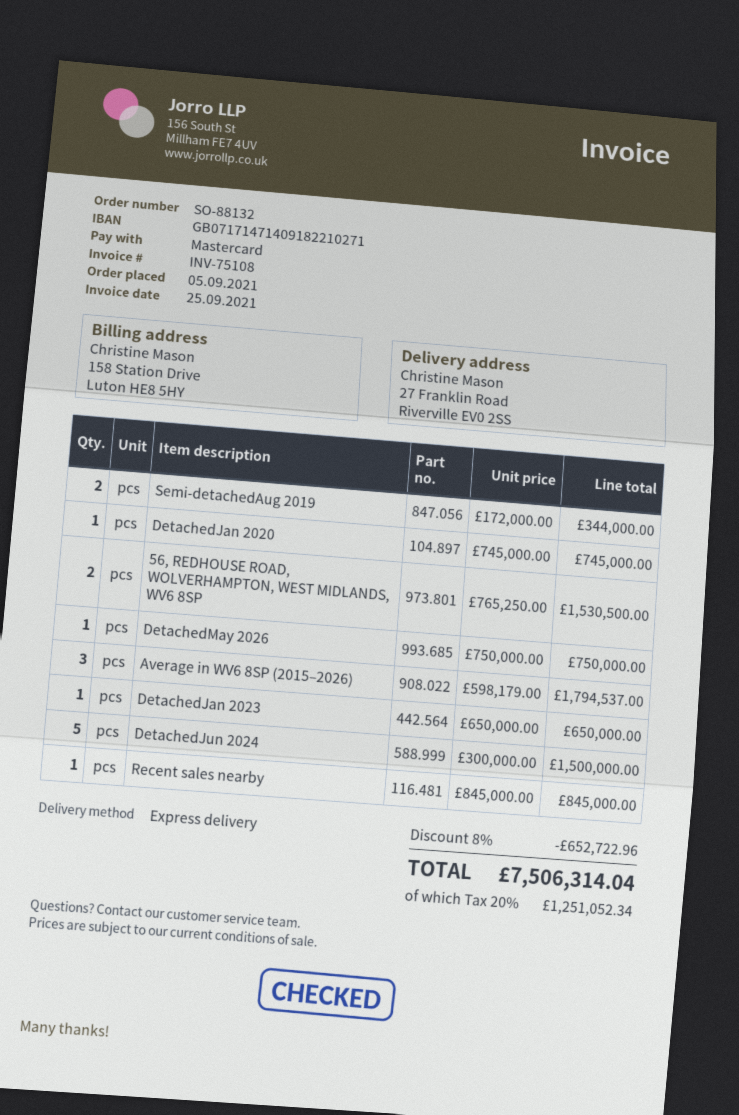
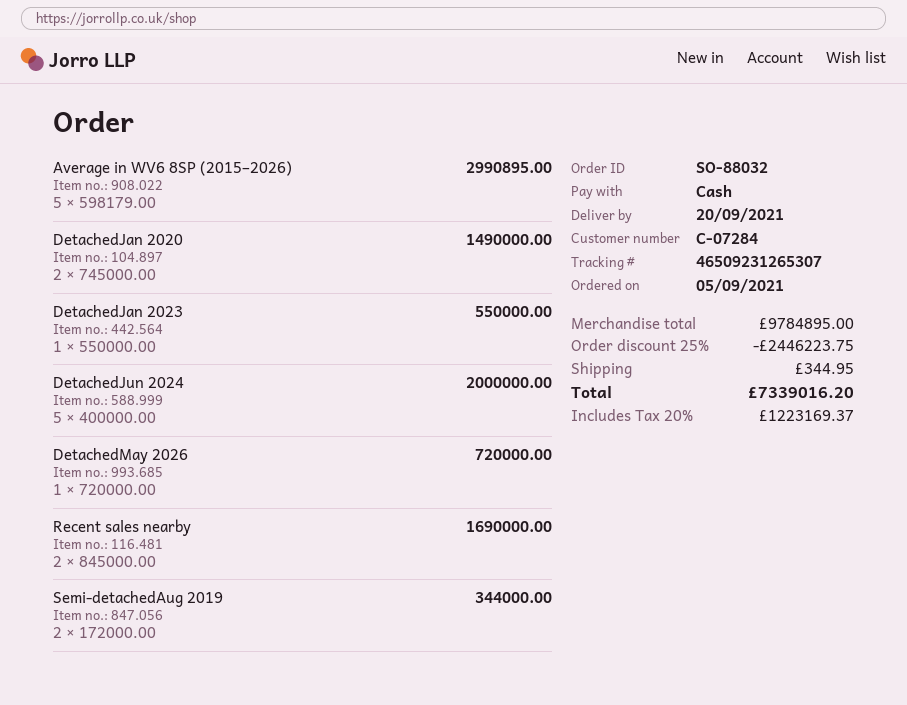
order number: SO-88132 -> SO-88032
payment method: Mastercard -> cash
DetachedJan 2020: 1 x 745000.00 = 745000.00 -> 2 x 745000.00 = 1490000.00
56, REDHOUSE ROAD, WOLVERHAMPTON, WEST MIDLANDS, WV6 8SP: 2 x 765250.00 = 1530500.00 -> none
DetachedMay 2026: 1 x 750000.00 = 750000.00 -> 1 x 720000.00 = 720000.00
Average in WV6 8SP (2015–2026): 3 x 598179.00 = 1794537.00 -> 5 x 598179.00 = 2990895.00
DetachedJan 2023: 1 x 650000.00 = 650000.00 -> 1 x 550000.00 = 550000.00
DetachedJun 2024: 5 x 300000.00 = 1500000.00 -> 5 x 400000.00 = 2000000.00
Recent sales nearby: 1 x 845000.00 = 845000.00 -> 2 x 845000.00 = 1690000.00
discount: 8% = 652722.96 -> 25% = 2446223.75
shipping: none -> 344.95
tax: 20% = 1251052.34 -> 20% = 1223169.37
total: 7506314.04 -> 7339016.20

